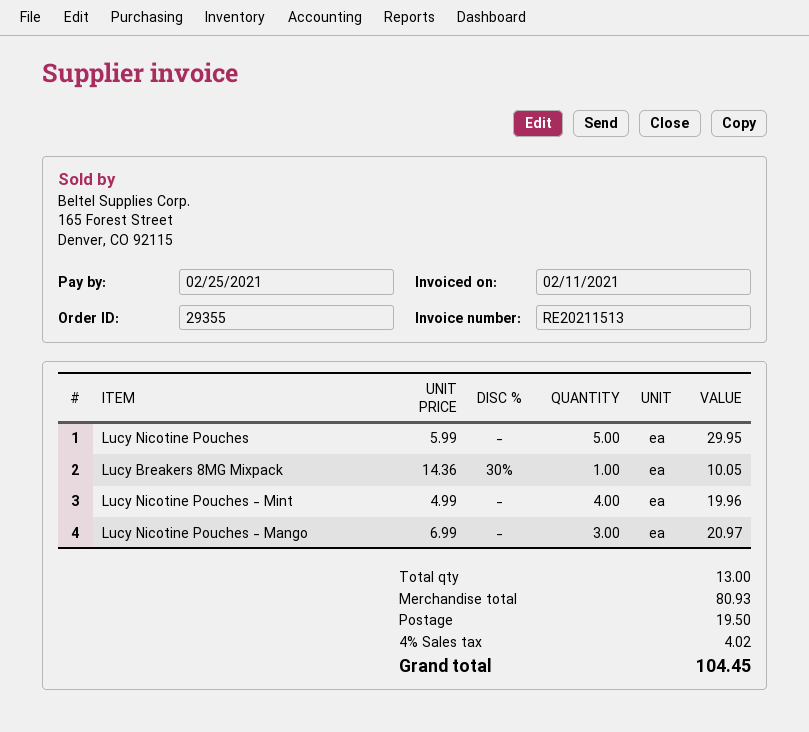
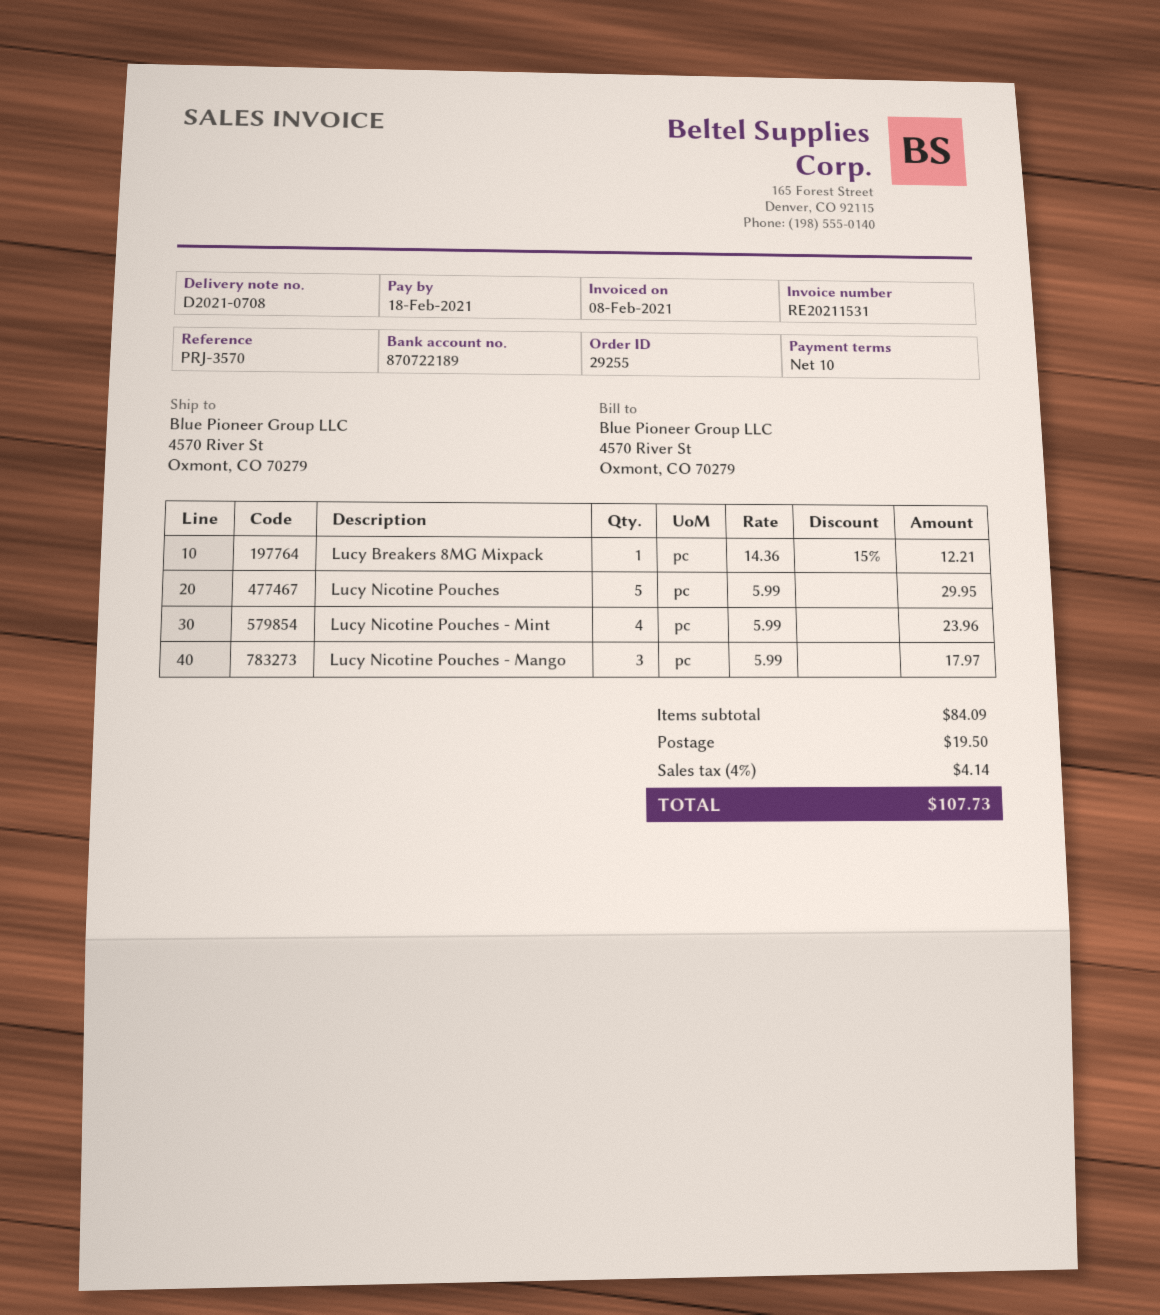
order number: 29355 -> 29255
invoice number: RE20211513 -> RE20211531
invoice date: 2021-02-11 -> 2021-02-08
due date: 2021-02-25 -> 2021-02-18
Lucy Breakers 8MG Mixpack: 1 x 14.36 - 30% = 10.05 -> 1 x 14.36 - 15% = 12.21
Lucy Nicotine Pouches - Mint: 4 x 4.99 = 19.96 -> 4 x 5.99 = 23.96
Lucy Nicotine Pouches - Mango: 3 x 6.99 = 20.97 -> 3 x 5.99 = 17.97
subtotal: 80.93 -> 84.09
tax: 4% = 4.02 -> 4% = 4.14
total: 104.45 -> 107.73

